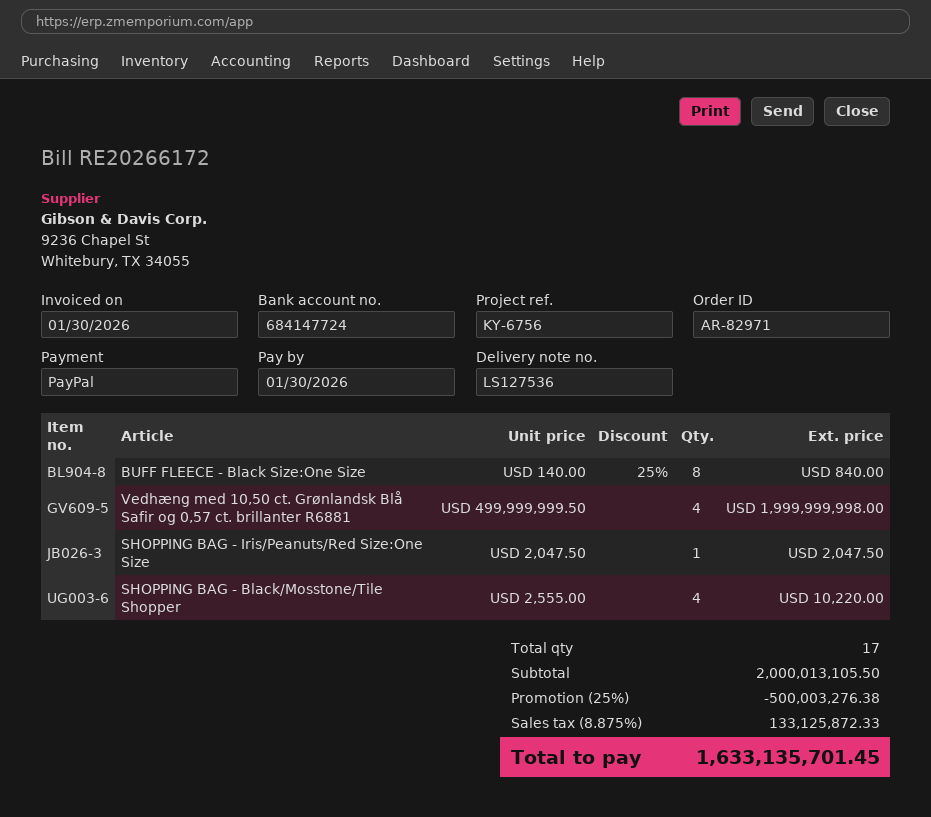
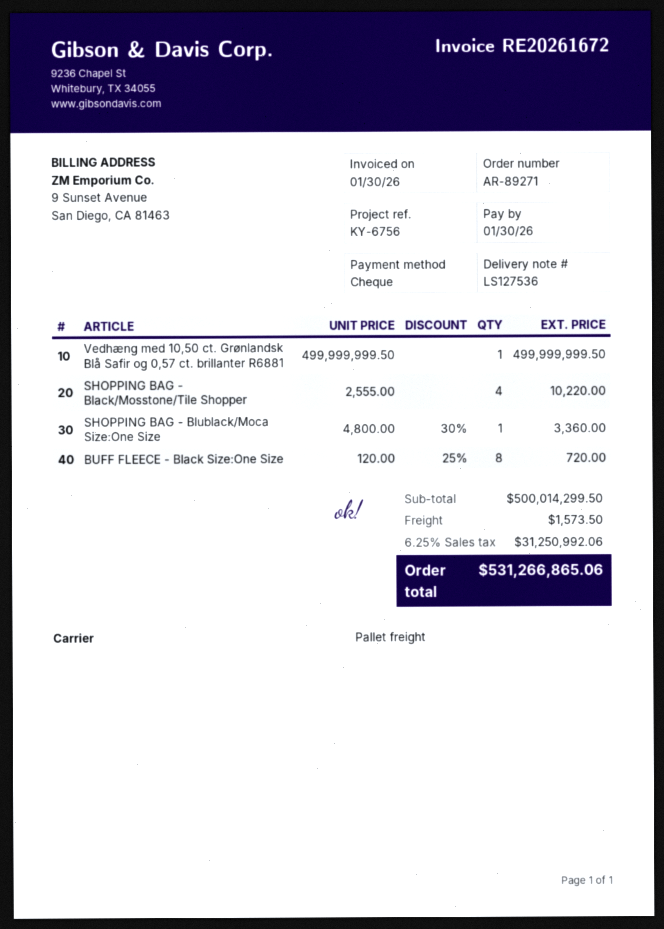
order number: AR-82971 -> AR-89271
invoice number: RE20266172 -> RE20261672
payment method: PayPal -> cheque
BUFF FLEECE - Black Size:One Size: 8 x 140.00 - 25% = 840.00 -> 8 x 120.00 - 25% = 720.00
Vedhæng med 10,50 ct. Grønlandsk Blå Safir og 0,57 ct. brillanter R6881: 4 x 499999999.50 = 1999999998.00 -> 1 x 499999999.50 = 499999999.50
SHOPPING BAG - Iris/Peanuts/Red Size:One Size: 1 x 2047.50 = 2047.50 -> none
SHOPPING BAG - Blublack/Moca Size:One Size: none -> 1 x 4800.00 - 30% = 3360.00
subtotal: 2000013105.50 -> 500014299.50
discount: 25% = 500003276.38 -> none
shipping: none -> 1573.50
tax: 8.875% = 133125872.33 -> 6.25% = 31250992.06
total: 1633135701.45 -> 531266865.06

